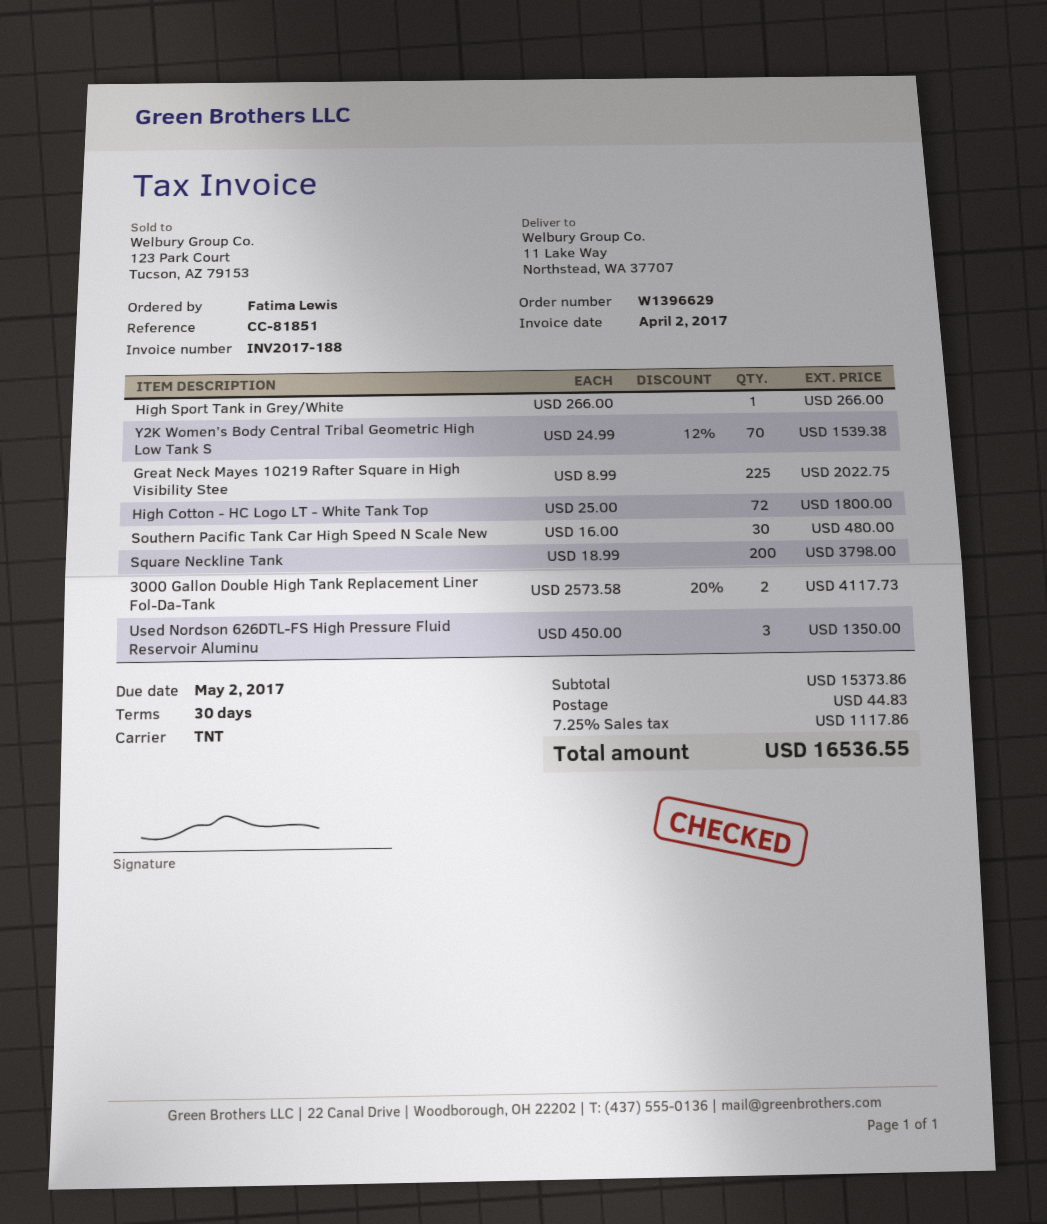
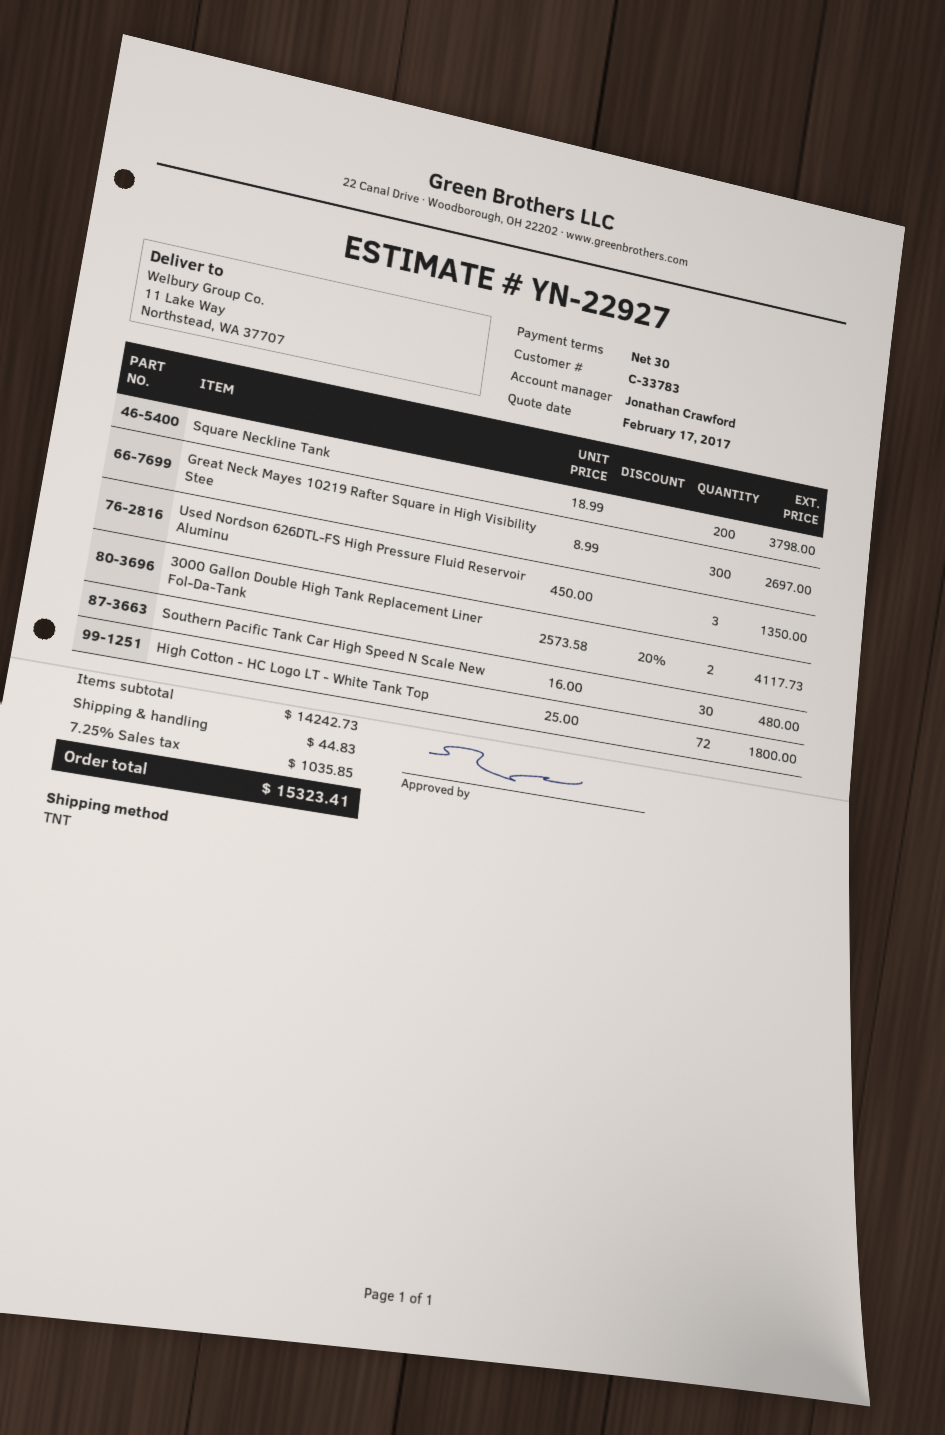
High Sport Tank in Grey/White: 1 x 266.00 = 266.00 -> none
Y2K Women’s Body Central Tribal Geometric High Low Tank S: 70 x 24.99 - 12% = 1539.38 -> none
Great Neck Mayes 10219 Rafter Square in High Visibility Stee: 225 x 8.99 = 2022.75 -> 300 x 8.99 = 2697.00
subtotal: 15373.86 -> 14242.73
tax: 7.25% = 1117.86 -> 7.25% = 1035.85
total: 16536.55 -> 15323.41

